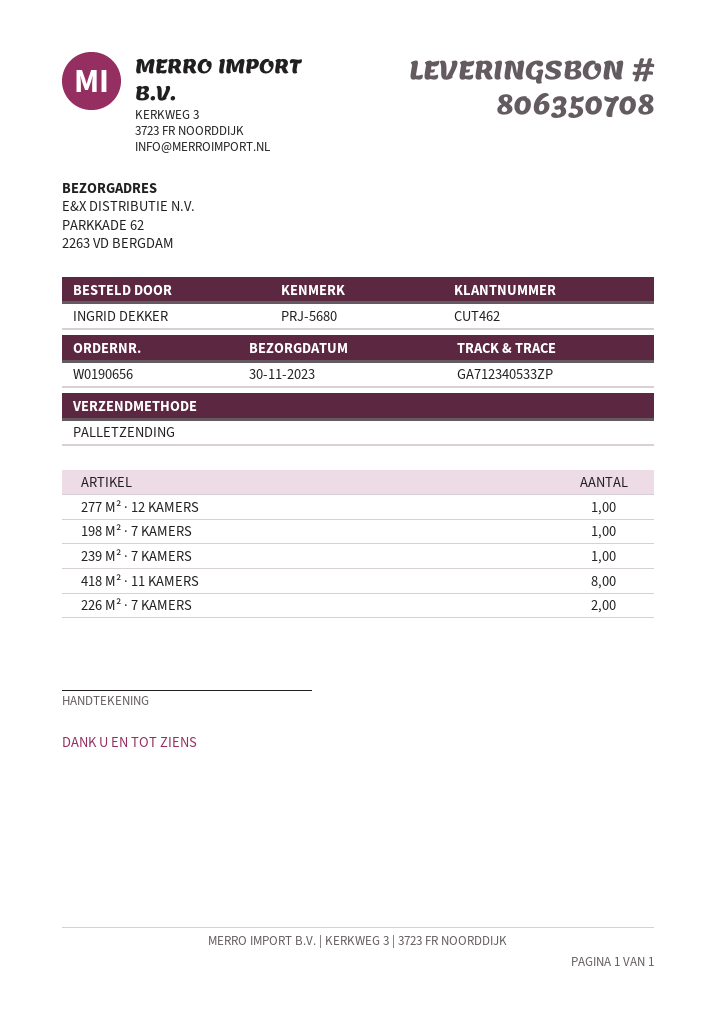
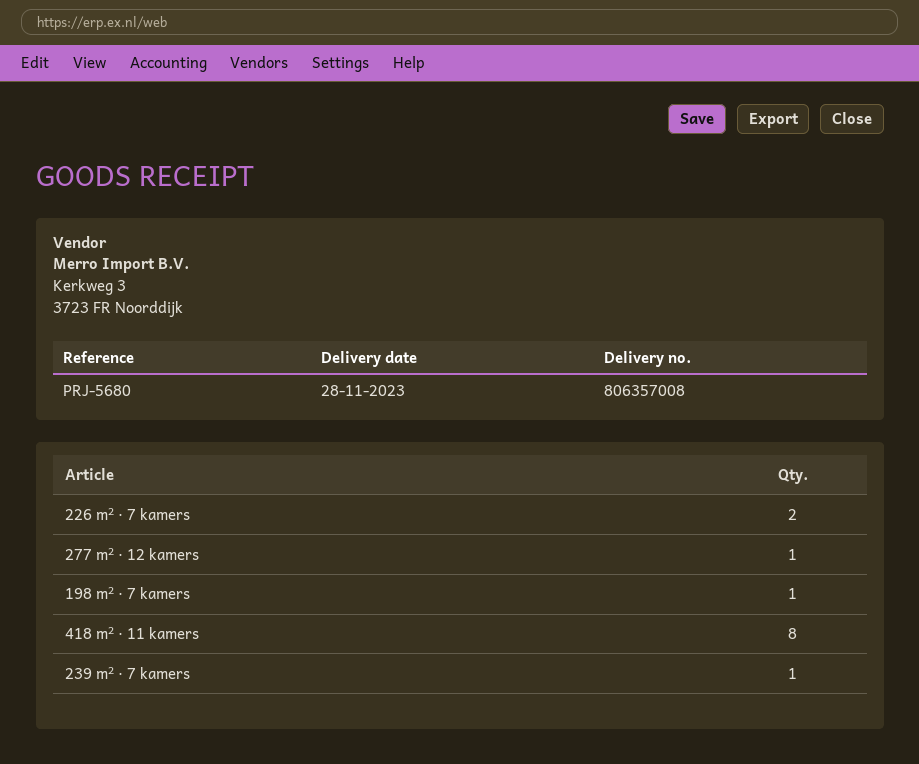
delivery note number: 806350708 -> 806357008
delivery date: 2023-11-30 -> 2023-11-28

